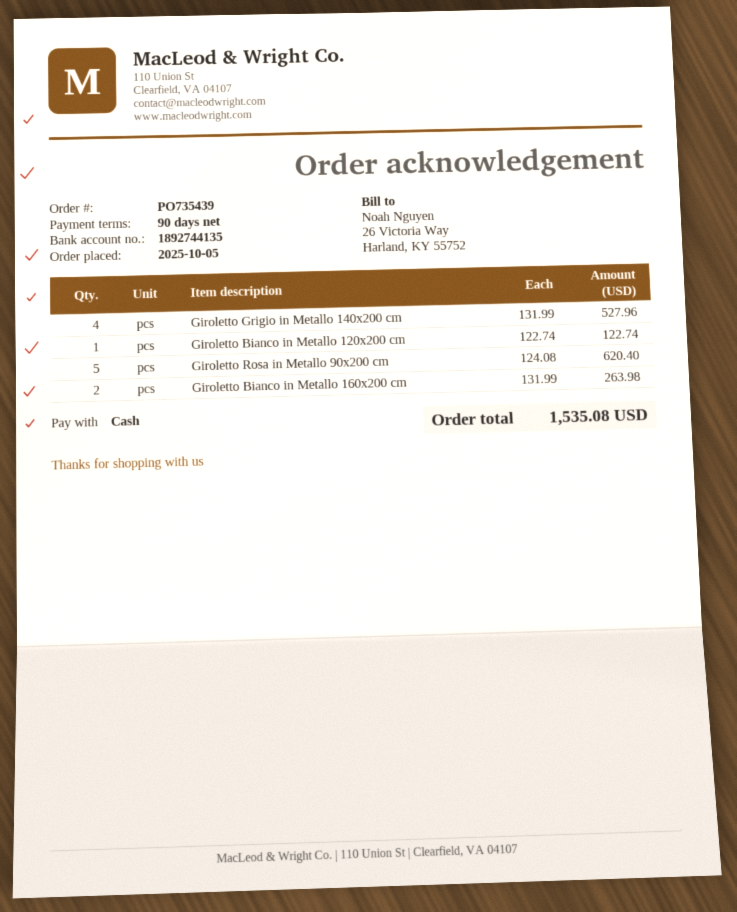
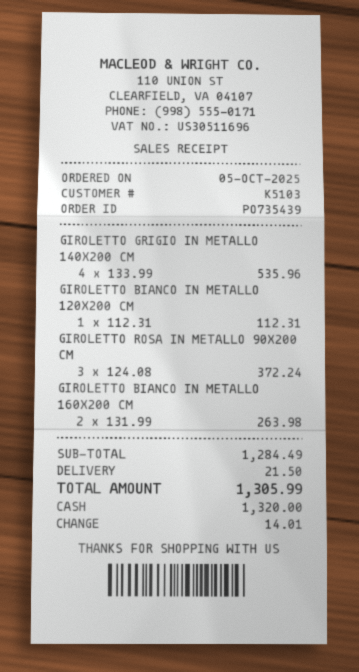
Giroletto Grigio in Metallo 140x200 cm: 4 x 131.99 = 527.96 -> 4 x 133.99 = 535.96
Giroletto Bianco in Metallo 120x200 cm: 1 x 122.74 = 122.74 -> 1 x 112.31 = 112.31
Giroletto Rosa in Metallo 90x200 cm: 5 x 124.08 = 620.40 -> 3 x 124.08 = 372.24
shipping: none -> 21.50
total: 1535.08 -> 1305.99

